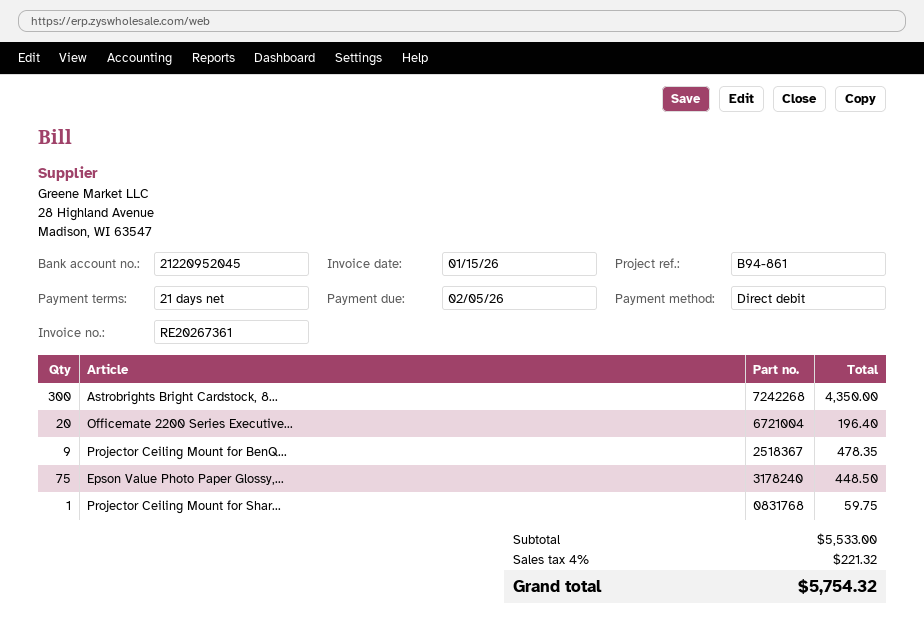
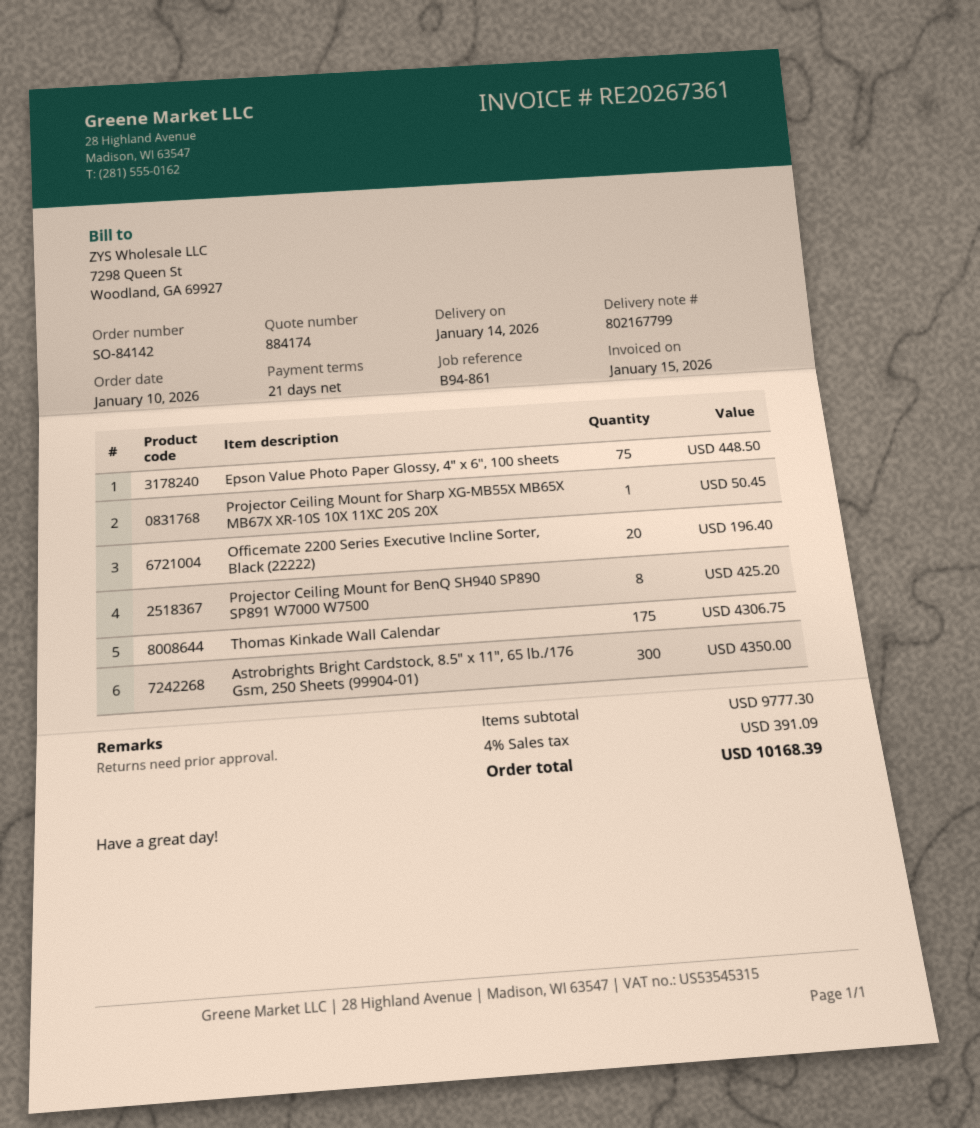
Projector Ceiling Mount for BenQ...: 9 for 478.35 -> 8 for 425.20
Projector Ceiling Mount for Shar...: 1 for 59.75 -> 1 for 50.45
Thomas Kinkade Wall Calendar: none -> 175 for 4306.75
subtotal: 5533.00 -> 9777.30
tax: 4% = 221.32 -> 4% = 391.09
total: 5754.32 -> 10168.39

